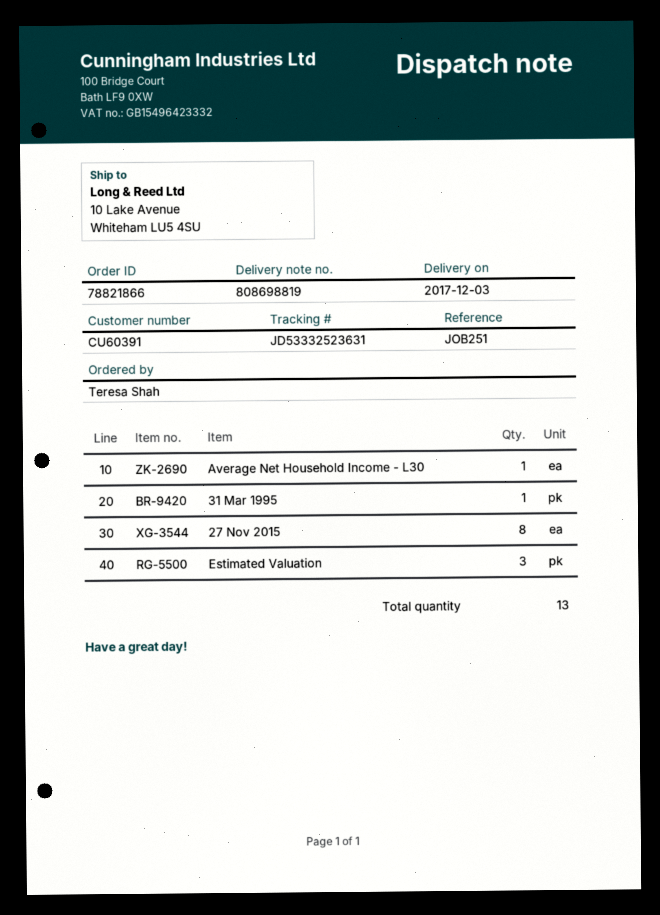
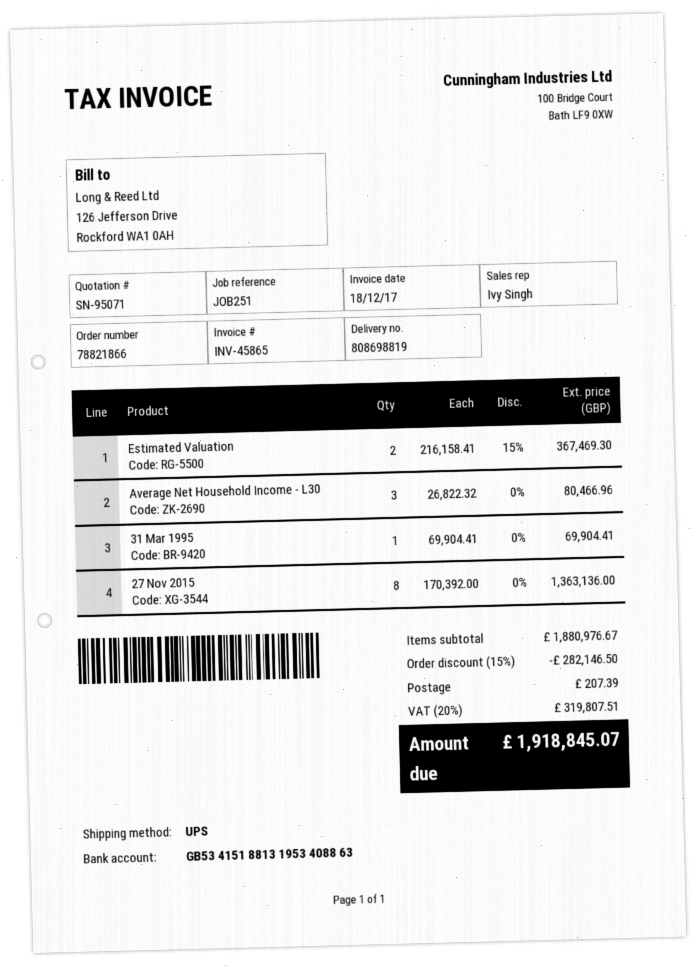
Average Net Household Income - L30: 1 -> 3
Estimated Valuation: 3 -> 2

